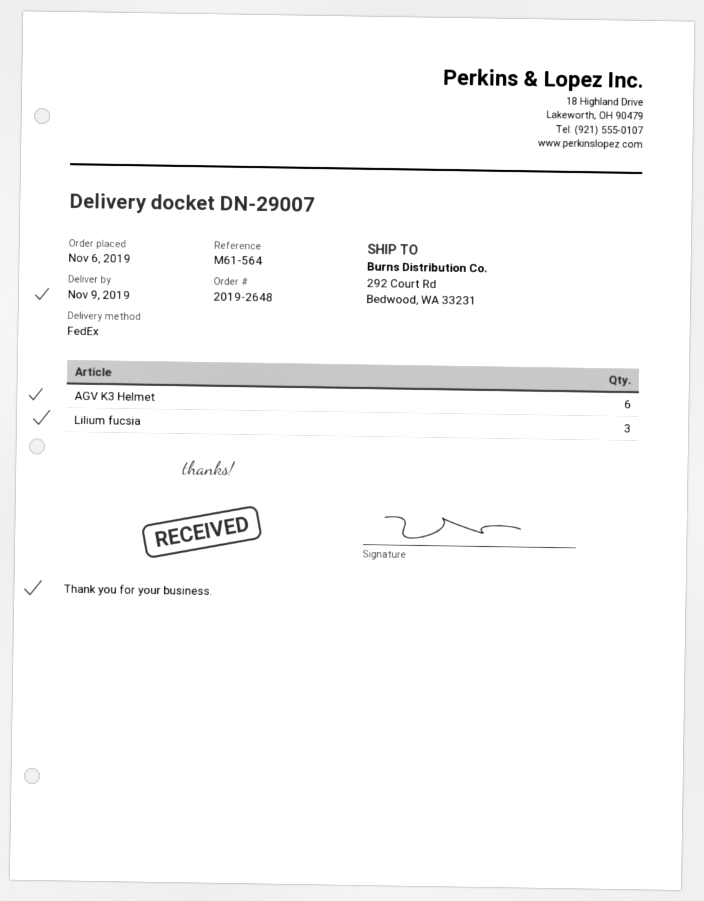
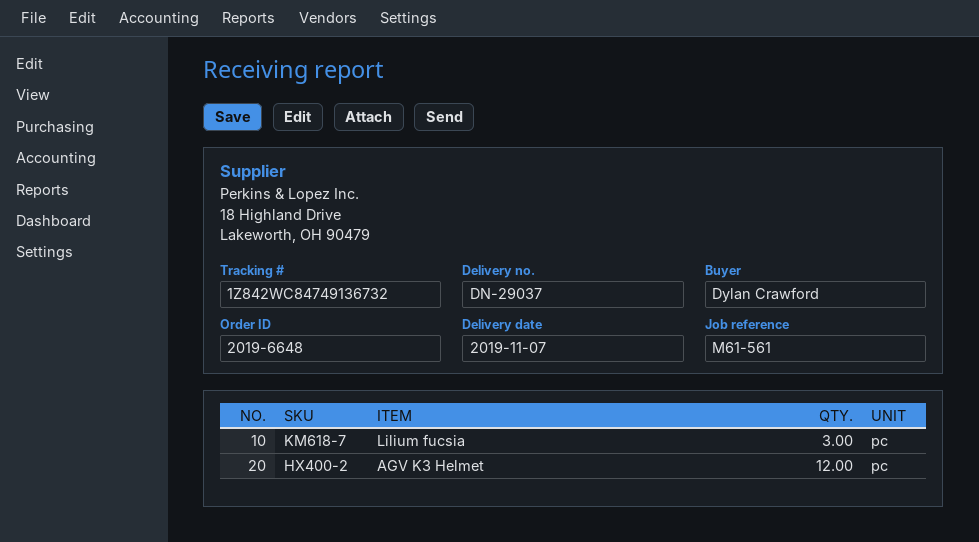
order number: 2019-2648 -> 2019-6648
delivery note number: DN-29007 -> DN-29037
delivery date: 2019-11-09 -> 2019-11-07
reference: M61-564 -> M61-561
AGV K3 Helmet: 6 -> 12

